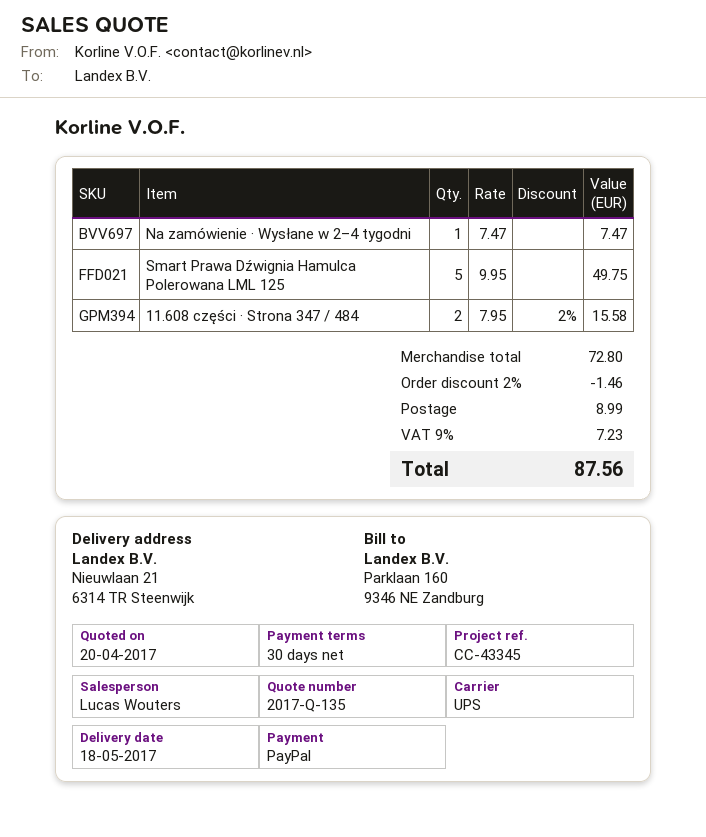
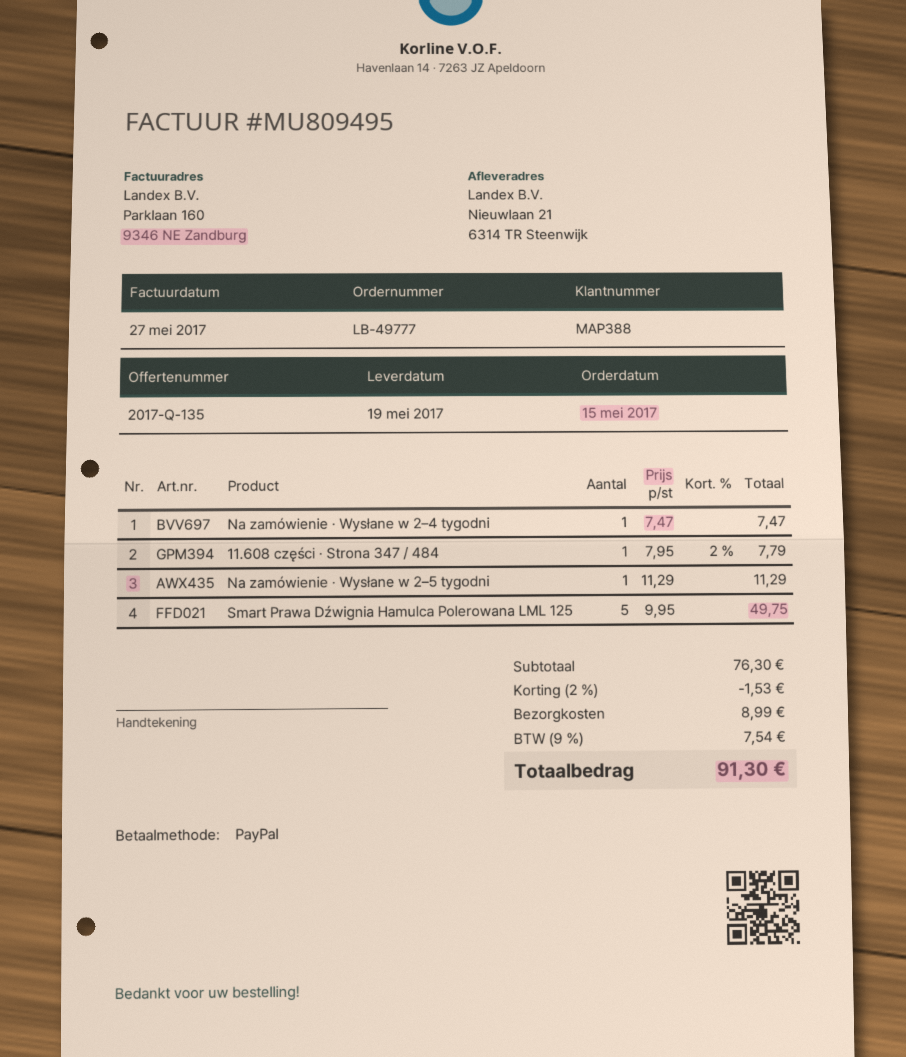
delivery date: 2017-05-18 -> 2017-05-19
11.608 części · Strona 347 / 484: 2 x 7.95 - 2% = 15.58 -> 1 x 7.95 - 2% = 7.79
Na zamówienie · Wysłane w 2–5 tygodni: none -> 1 x 11.29 = 11.29
subtotal: 72.80 -> 76.30
discount: 2% = 1.46 -> 2% = 1.53
tax: 9% = 7.23 -> 9% = 7.54
total: 87.56 -> 91.30

